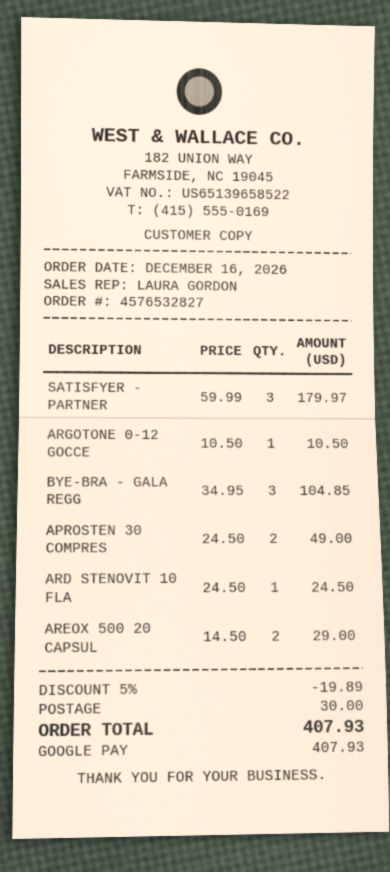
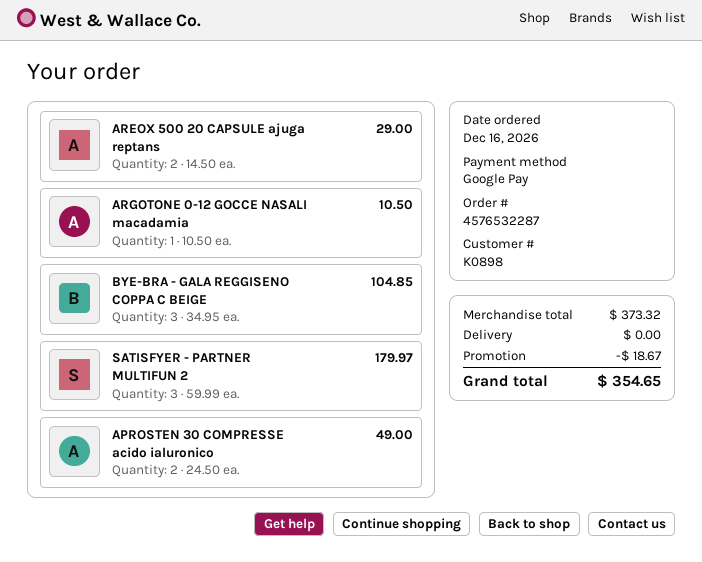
order number: 4576532827 -> 4576532287
ARD STENOVIT 10 FLA: 1 x 24.50 = 24.50 -> none
discount: 19.89 -> 18.67
shipping: 30.00 -> 0.00
total: 407.93 -> 354.65

